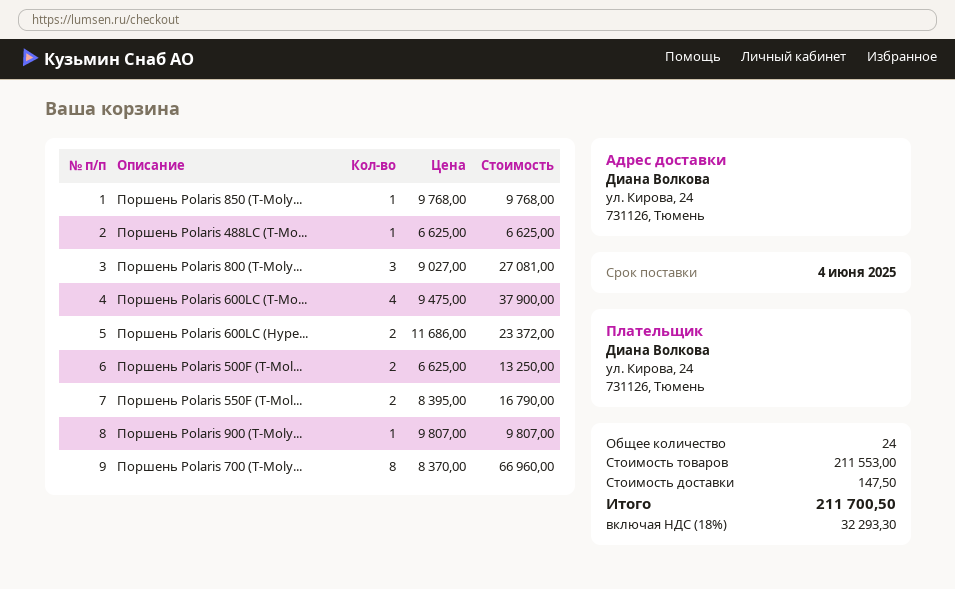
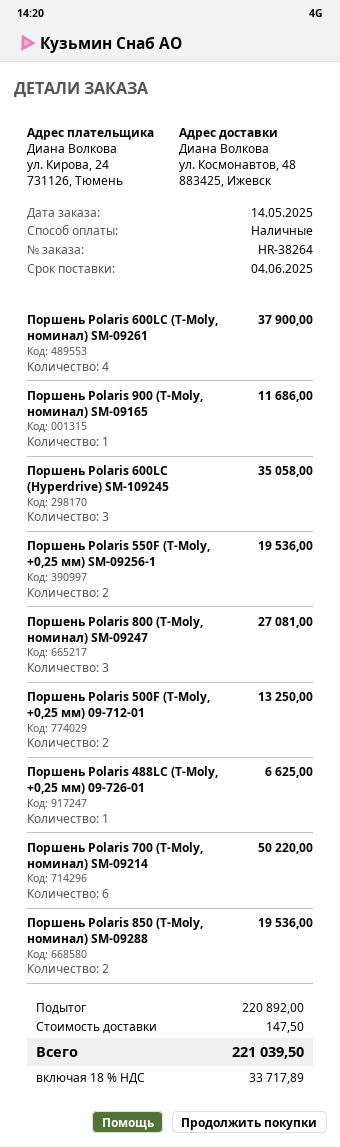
ship to: ул. Кирова, 24, 731126, Тюмень -> ул. Космонавтов, 48, 883425, Ижевск
Поршень Polaris 850 (T-Moly...: 1 for 9768.00 -> 2 for 19536.00
Поршень Polaris 600LC (Hype...: 2 for 23372.00 -> 3 for 35058.00
Поршень Polaris 550F (T-Mol...: 2 for 16790.00 -> 2 for 19536.00
Поршень Polaris 900 (T-Moly...: 1 for 9807.00 -> 1 for 11686.00
Поршень Polaris 700 (T-Moly...: 8 for 66960.00 -> 6 for 50220.00
subtotal: 211553.00 -> 220892.00
tax: 18% = 32293.30 -> 18% = 33717.89
total: 211700.50 -> 221039.50

